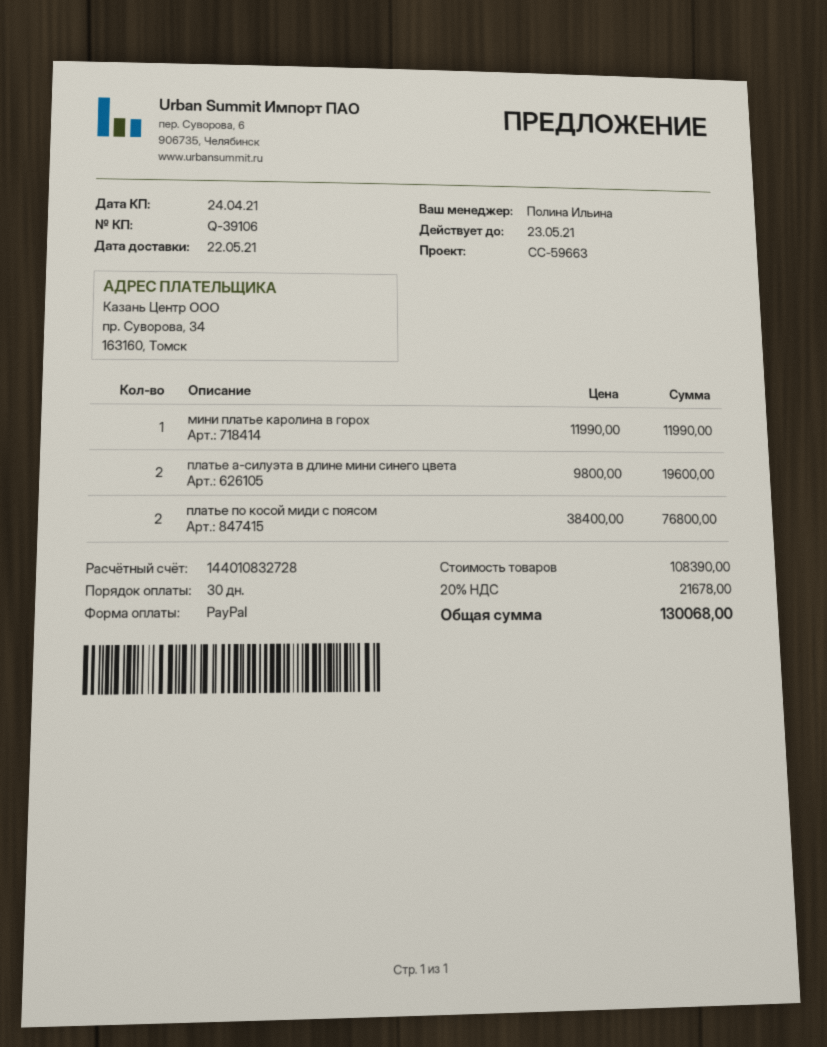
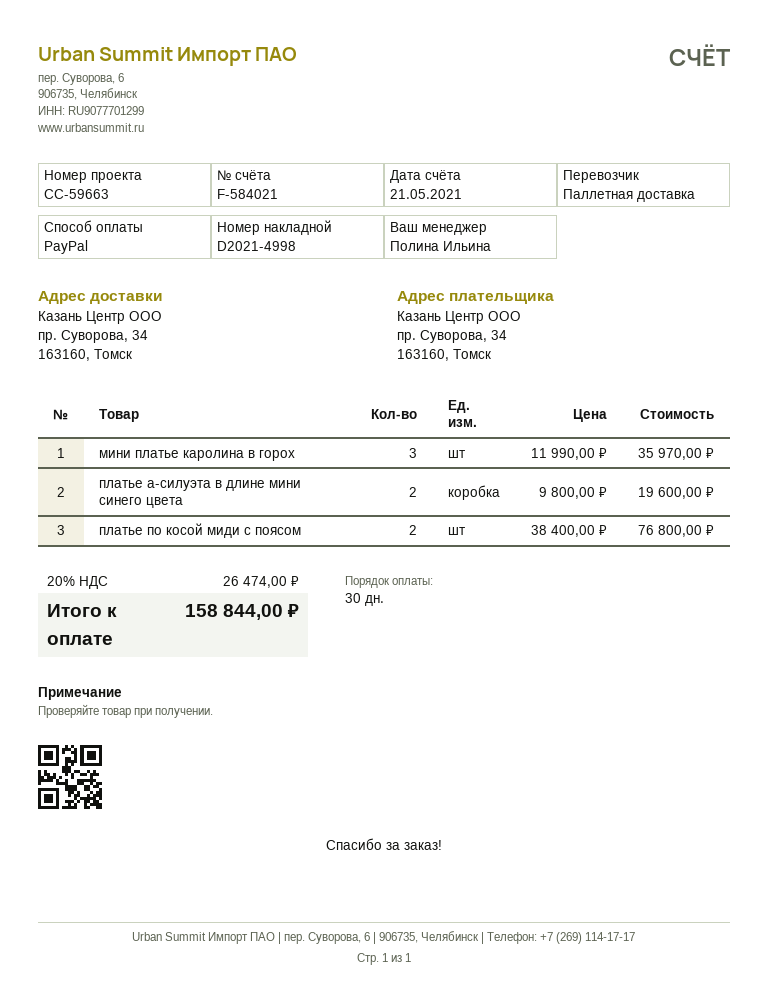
мини платье каролина в горох: 1 x 11990.00 = 11990.00 -> 3 x 11990.00 = 35970.00
tax: 20% = 21678.00 -> 20% = 26474.00
total: 130068.00 -> 158844.00

